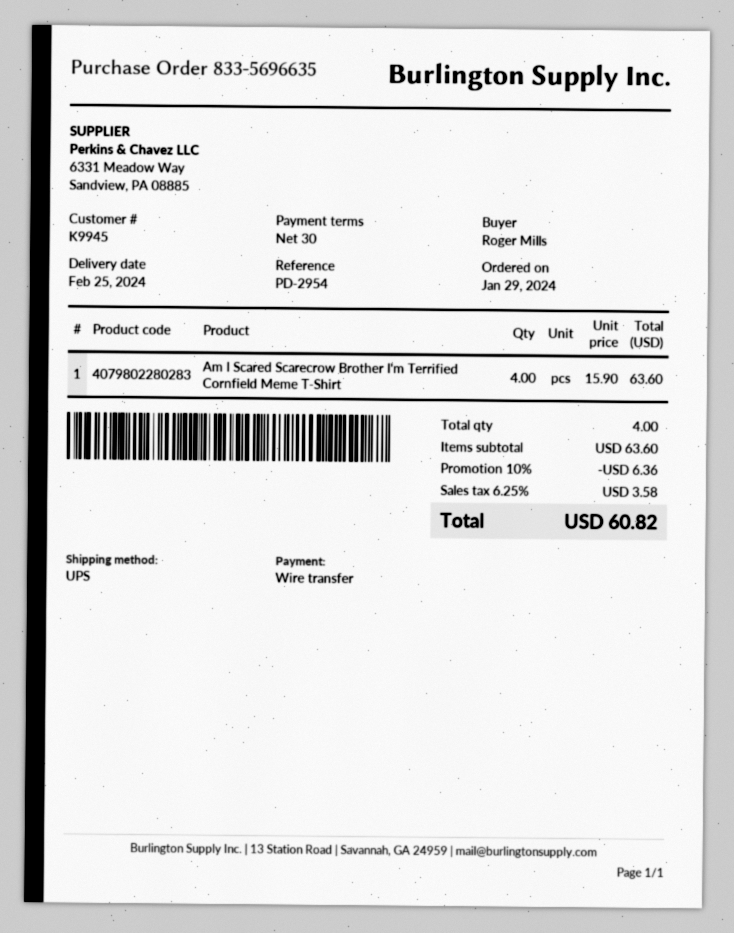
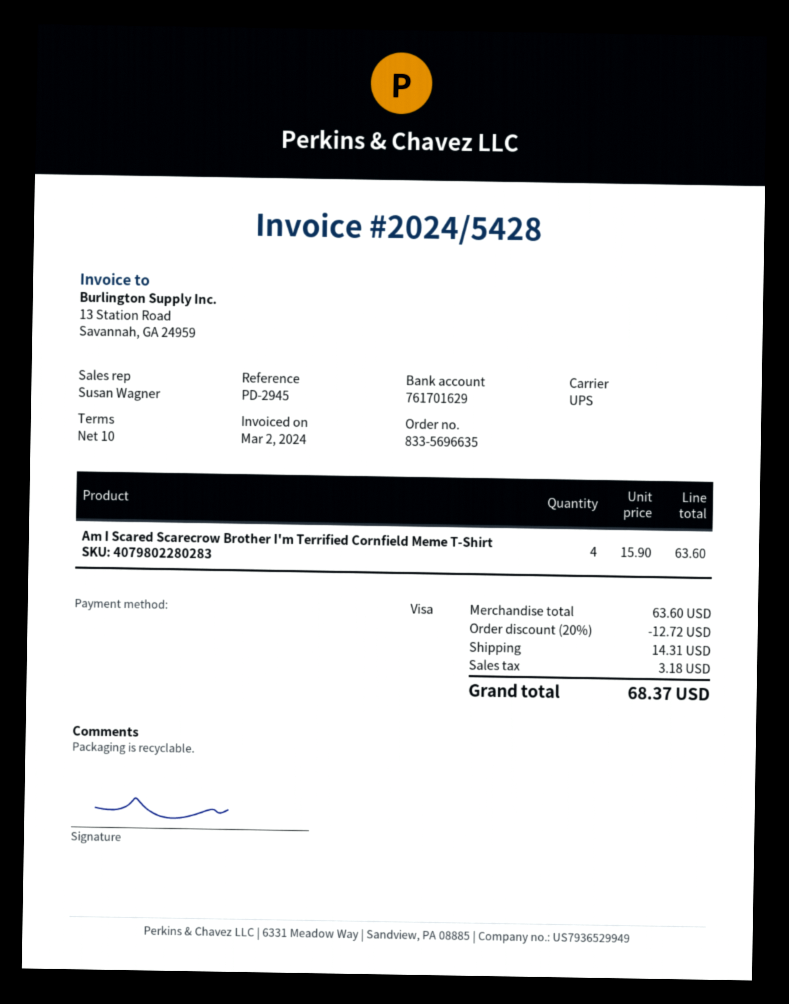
payment terms: 30 days -> 10 days
reference: PD-2954 -> PD-2945
payment method: bank transfer -> Visa
discount: 10% = 6.36 -> 20% = 12.72
shipping: none -> 14.31
tax: 3.58 -> 3.18
total: 60.82 -> 68.37

